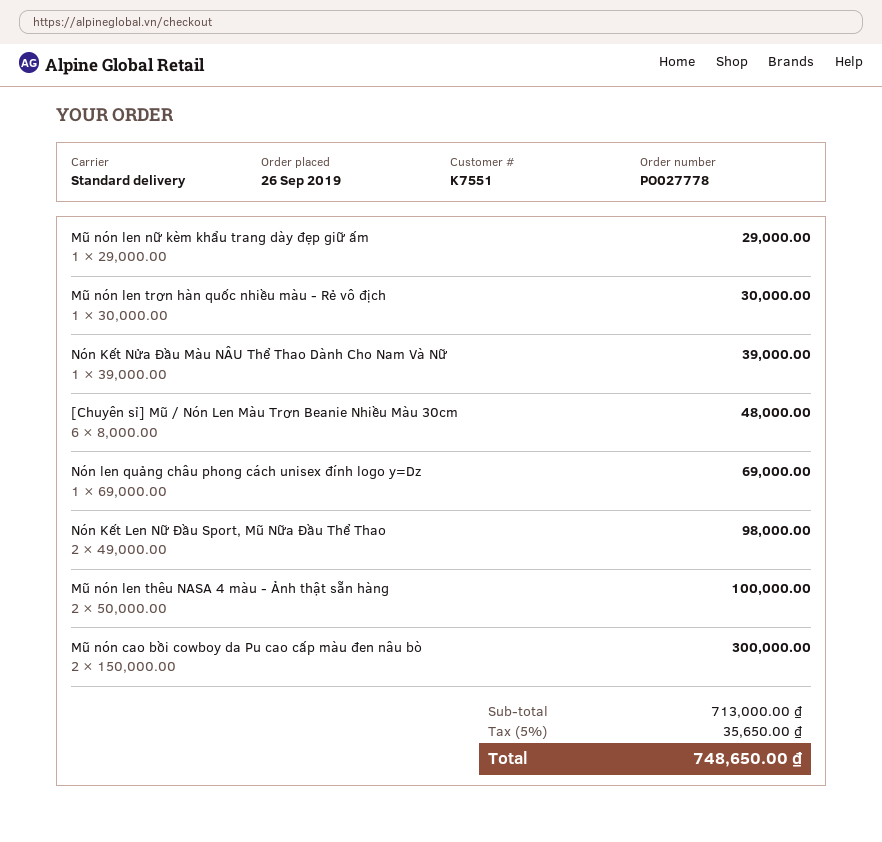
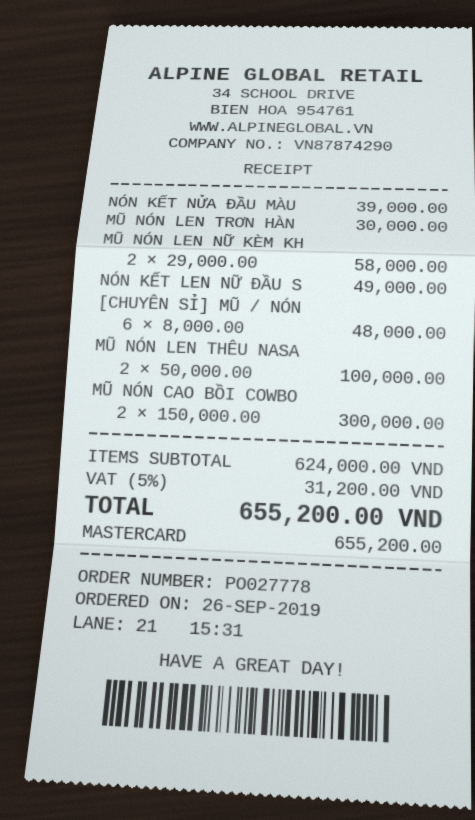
Mũ nón len nữ kèm khẩu trang dày đẹp giữ ấm: 1 x 29000.00 = 29000.00 -> 2 x 29000.00 = 58000.00
Nón len quảng châu phong cách unisex đính logo y=Dz: 1 x 69000.00 = 69000.00 -> none
Nón Kết Len Nữ Đầu Sport, Mũ Nữa Đầu Thể Thao: 2 x 49000.00 = 98000.00 -> 1 x 49000.00 = 49000.00
subtotal: 713000.00 -> 624000.00
tax: 5% = 35650.00 -> 5% = 31200.00
total: 748650.00 -> 655200.00

